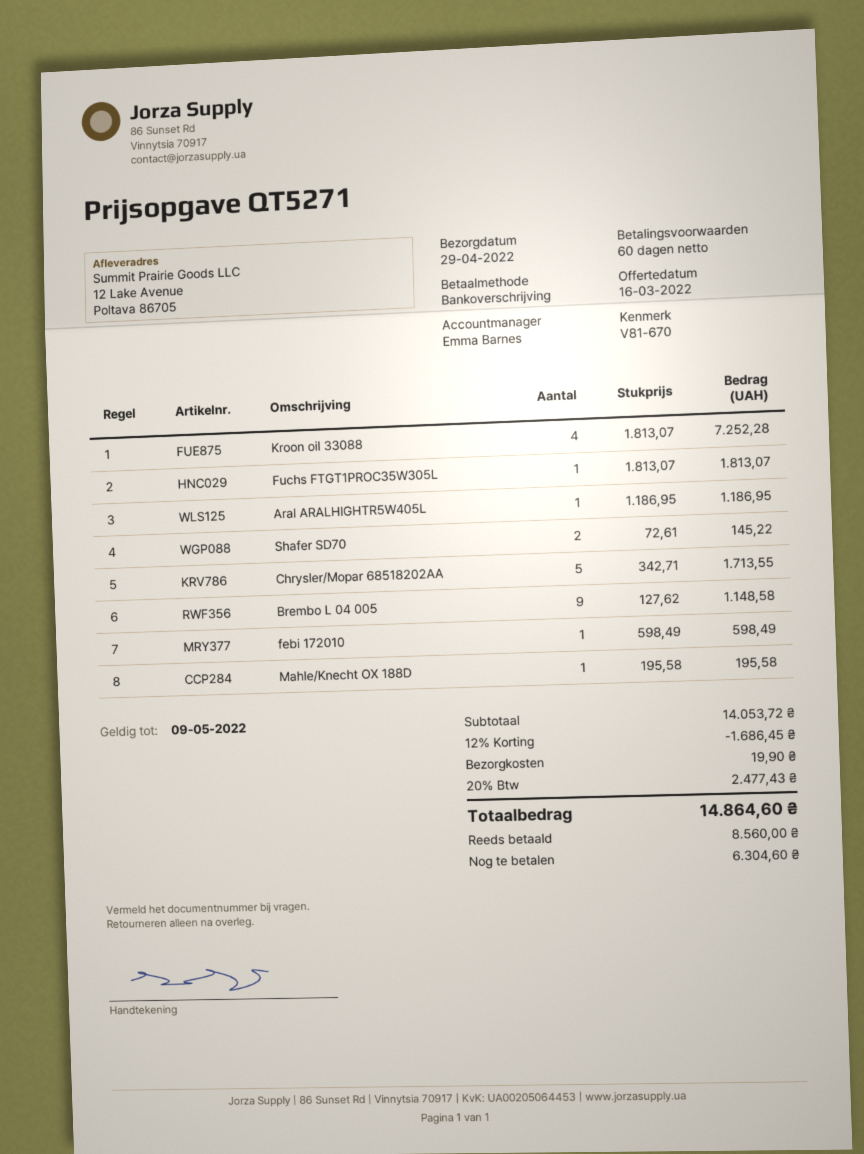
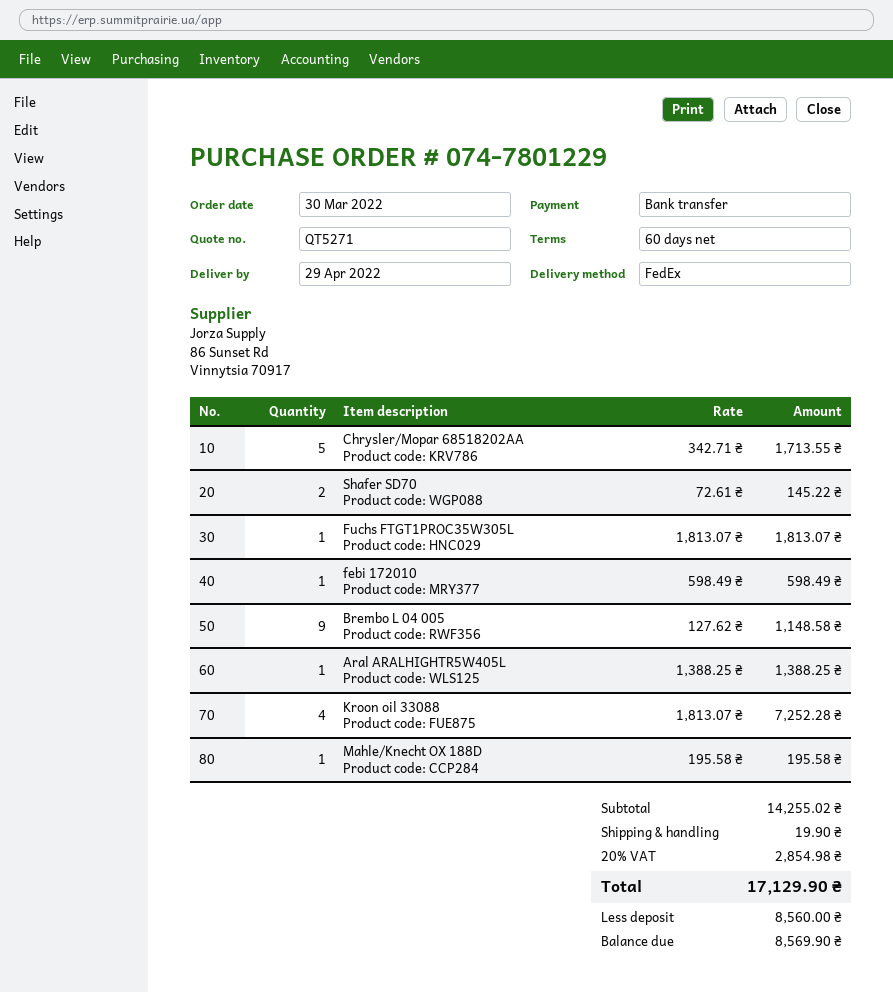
Aral ARALHIGHTR5W405L: 1 x 1186.95 = 1186.95 -> 1 x 1388.25 = 1388.25
subtotal: 14053.72 -> 14255.02
discount: 12% = 1686.45 -> none
tax: 20% = 2477.43 -> 20% = 2854.98
total: 14864.60 -> 17129.90
balance: 6304.60 -> 8569.90

